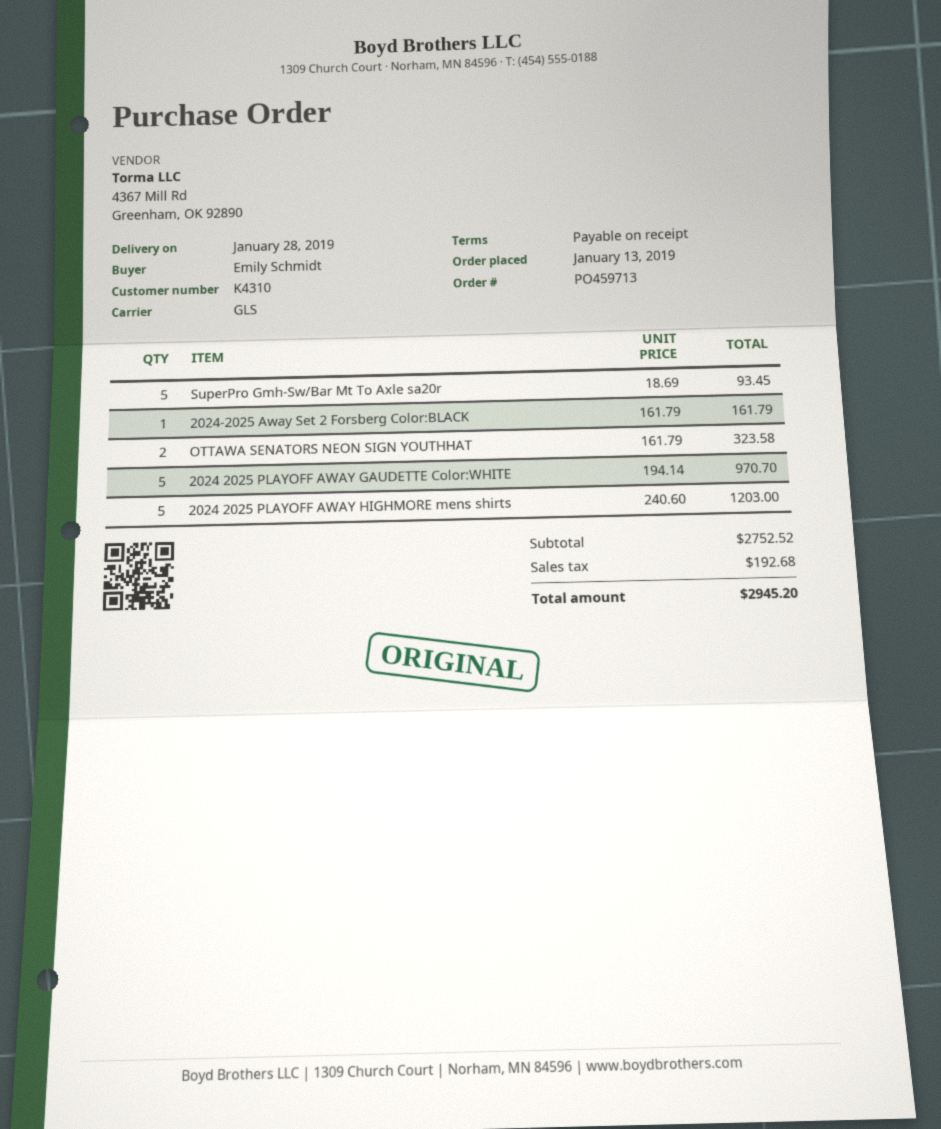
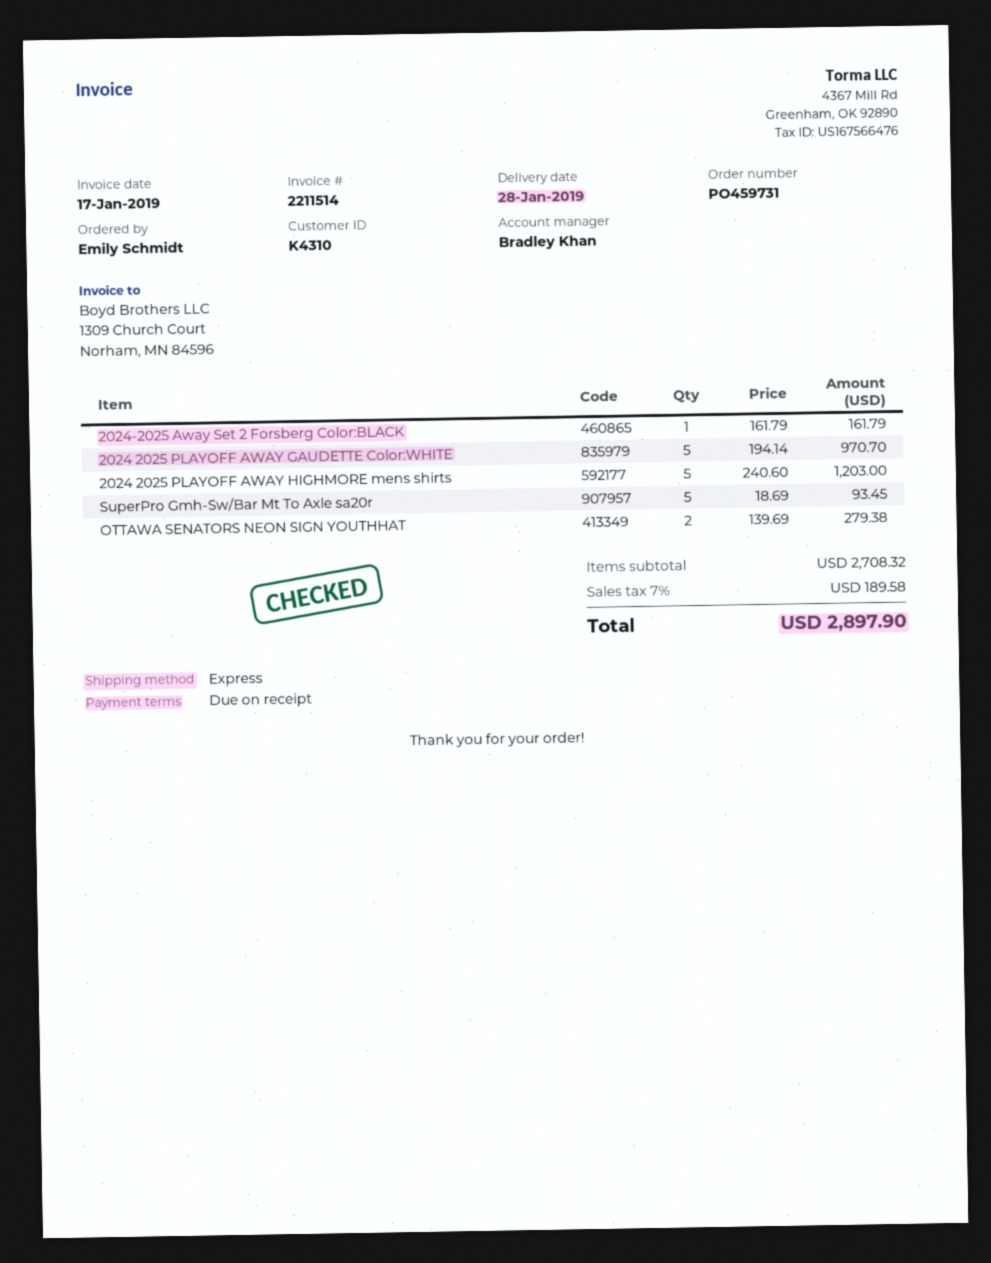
order number: PO459713 -> PO459731
shipping method: GLS -> express
OTTAWA SENATORS NEON SIGN YOUTHHAT: 2 x 161.79 = 323.58 -> 2 x 139.69 = 279.38
subtotal: 2752.52 -> 2708.32
tax: 192.68 -> 189.58
total: 2945.20 -> 2897.90

